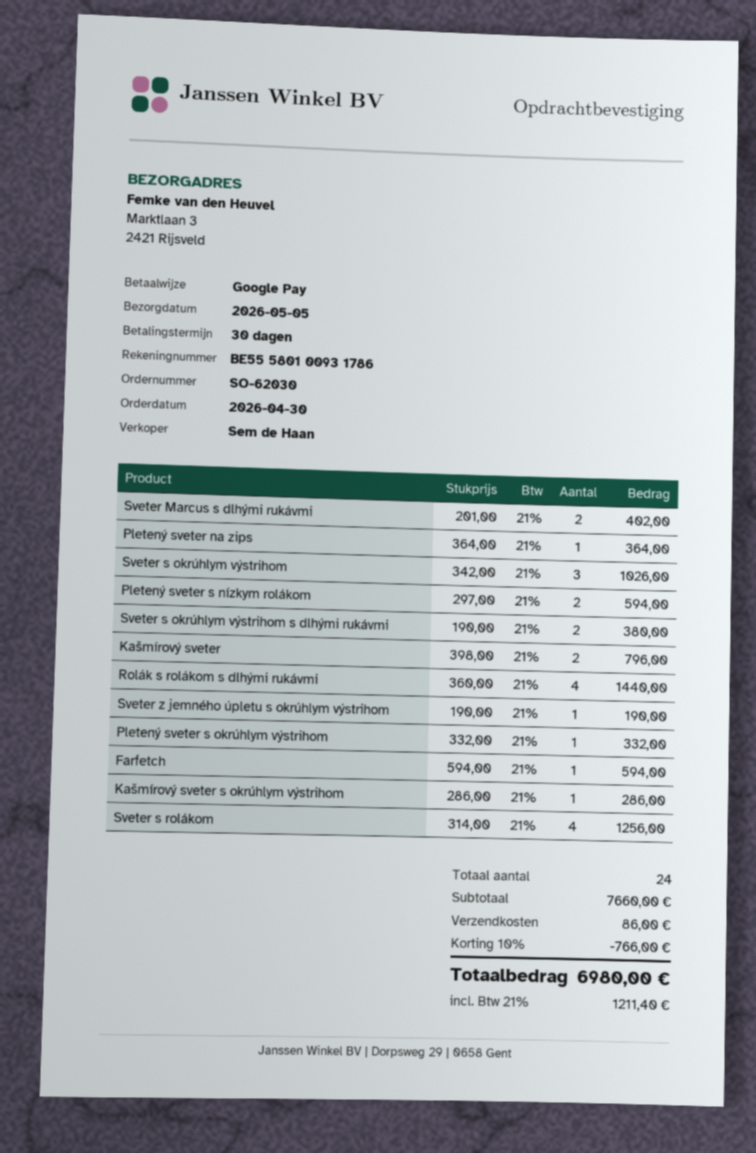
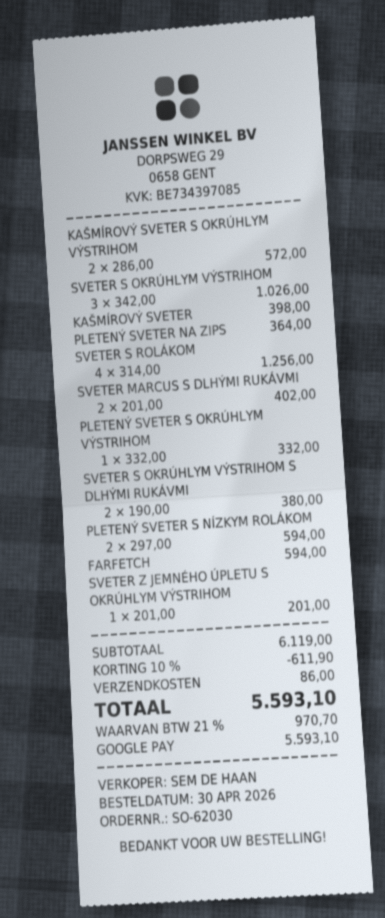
Kašmírový sveter: 2 x 398.00 = 796.00 -> 1 x 398.00 = 398.00
Rolák s rolákom s dlhými rukávmi: 4 x 360.00 = 1440.00 -> none
Sveter z jemného úpletu s okrúhlym výstrihom: 1 x 190.00 = 190.00 -> 1 x 201.00 = 201.00
Kašmírový sveter s okrúhlym výstrihom: 1 x 286.00 = 286.00 -> 2 x 286.00 = 572.00
subtotal: 7660.00 -> 6119.00
discount: 10% = 766.00 -> 10% = 611.90
tax: 21% = 1211.40 -> 21% = 970.70
total: 6980.00 -> 5593.10

